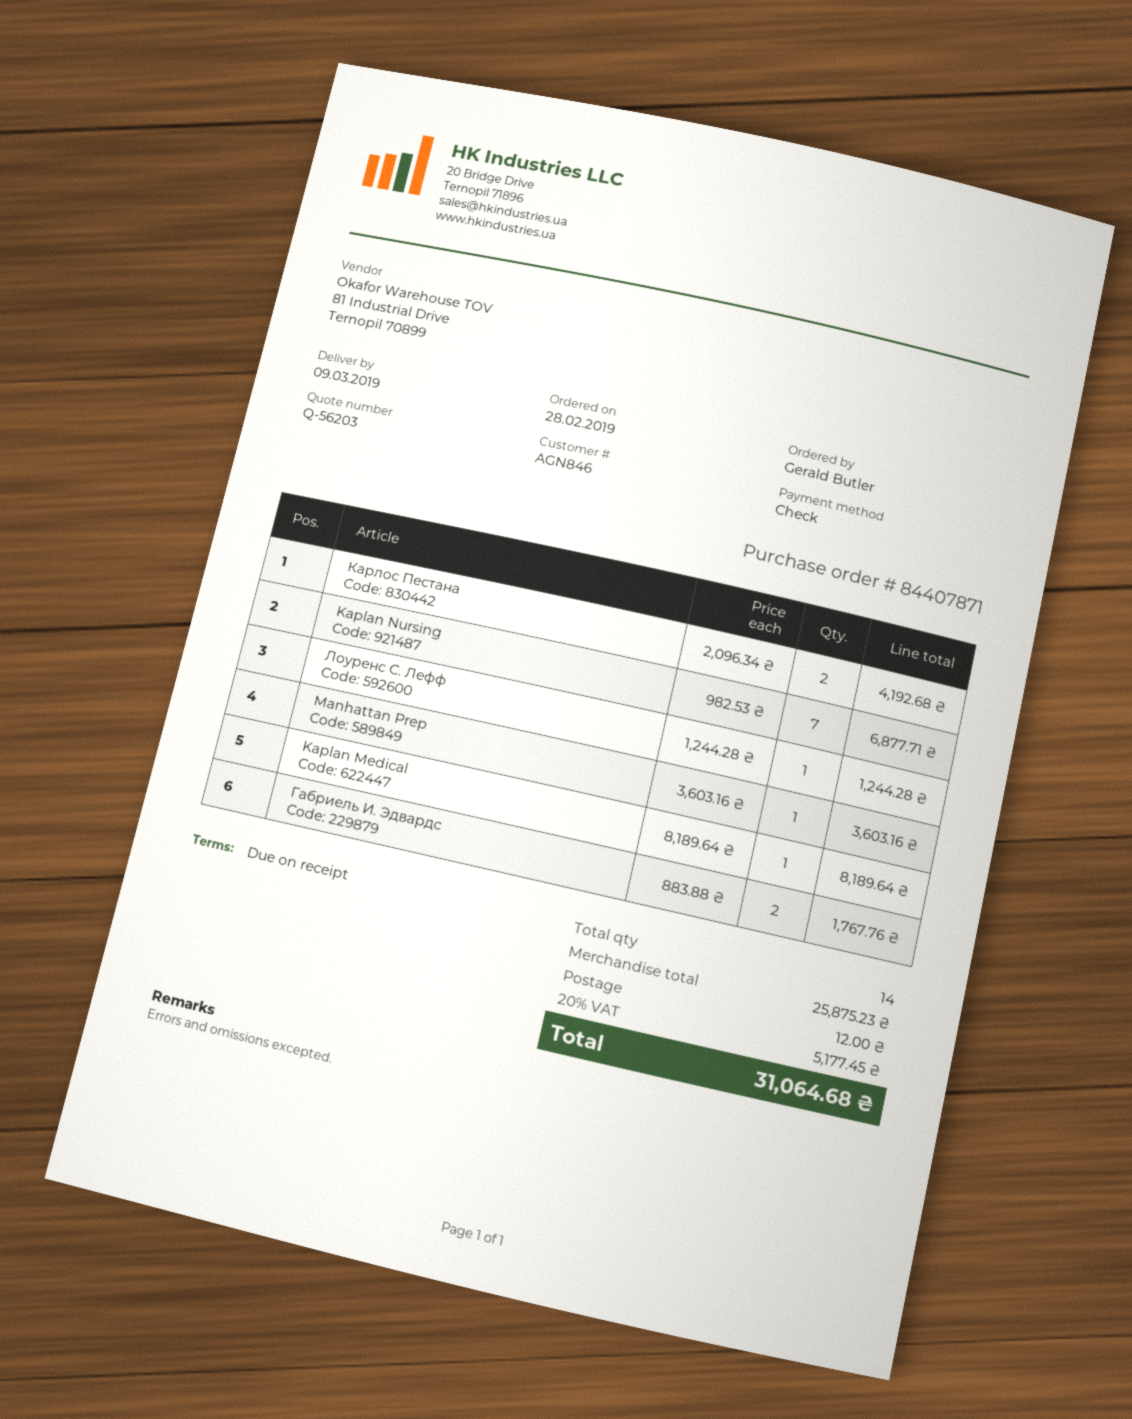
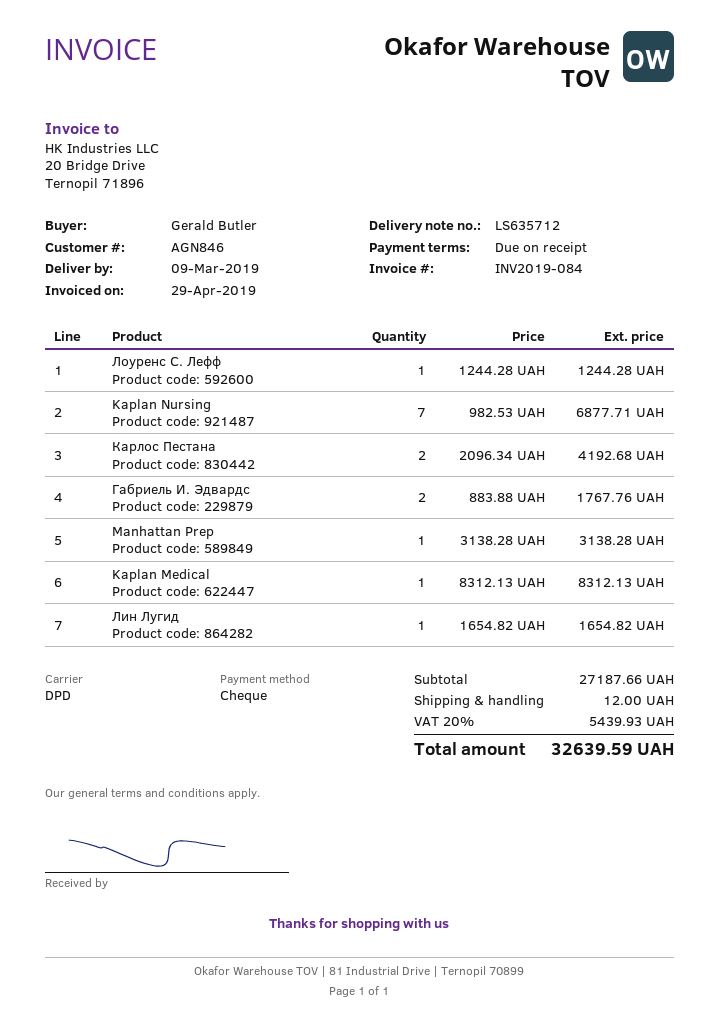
Manhattan Prep: 1 x 3603.16 = 3603.16 -> 1 x 3138.28 = 3138.28
Kaplan Medical: 1 x 8189.64 = 8189.64 -> 1 x 8312.13 = 8312.13
Лин Лугид: none -> 1 x 1654.82 = 1654.82
subtotal: 25875.23 -> 27187.66
tax: 20% = 5177.45 -> 20% = 5439.93
total: 31064.68 -> 32639.59

